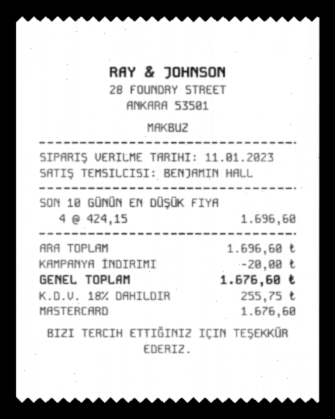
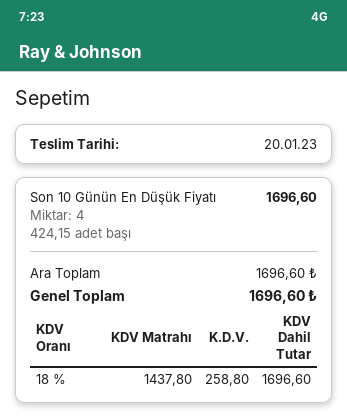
discount: 20.00 -> none
tax: 18% = 255.75 -> 18% = 258.80
total: 1676.60 -> 1696.60

